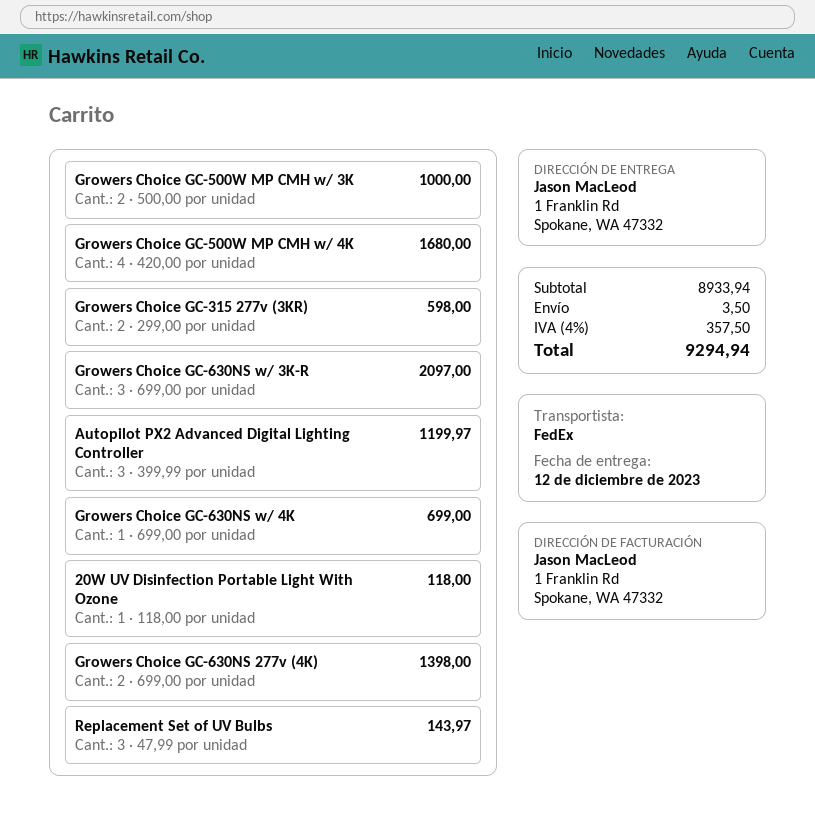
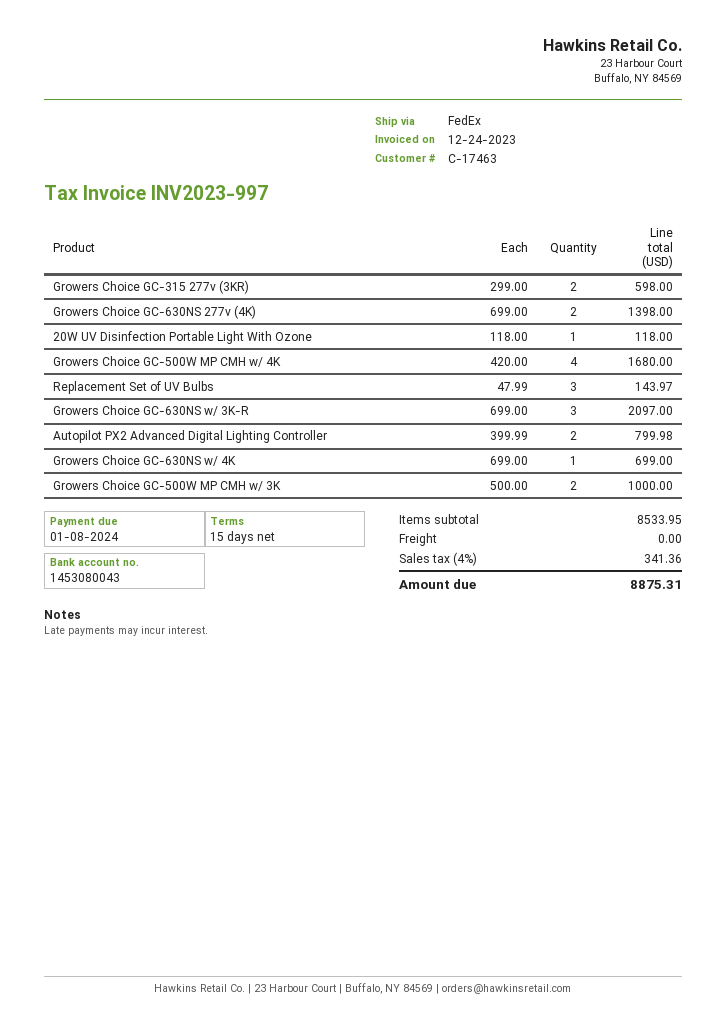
Autopilot PX2 Advanced Digital Lighting Controller: 3 x 399.99 = 1199.97 -> 2 x 399.99 = 799.98
subtotal: 8933.94 -> 8533.95
shipping: 3.50 -> 0.00
tax: 4% = 357.50 -> 4% = 341.36
total: 9294.94 -> 8875.31

